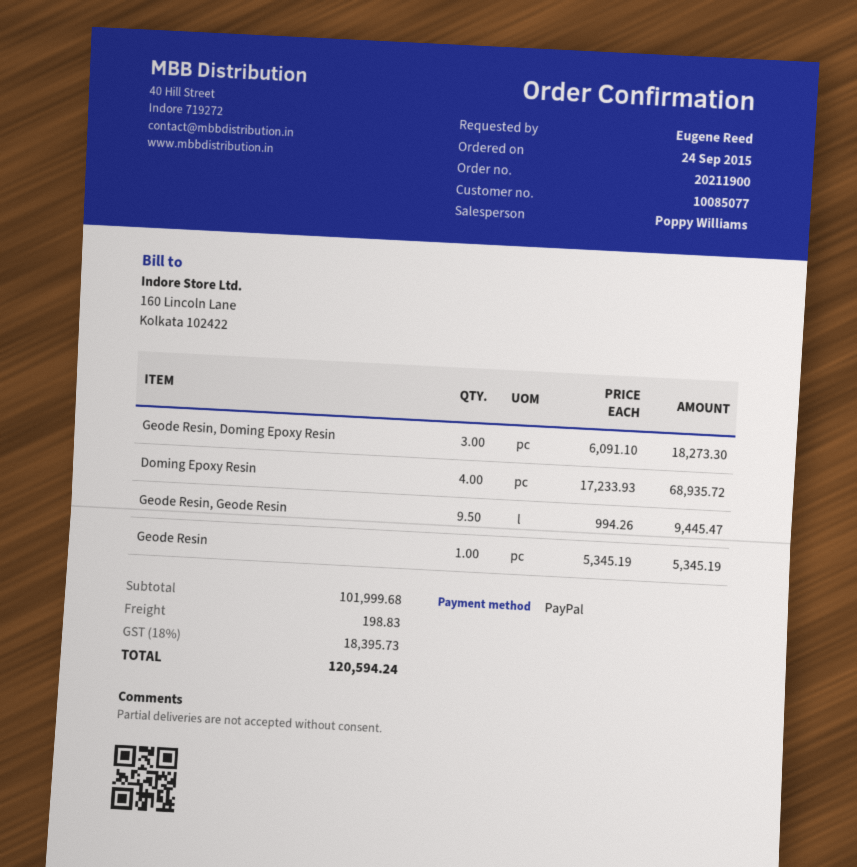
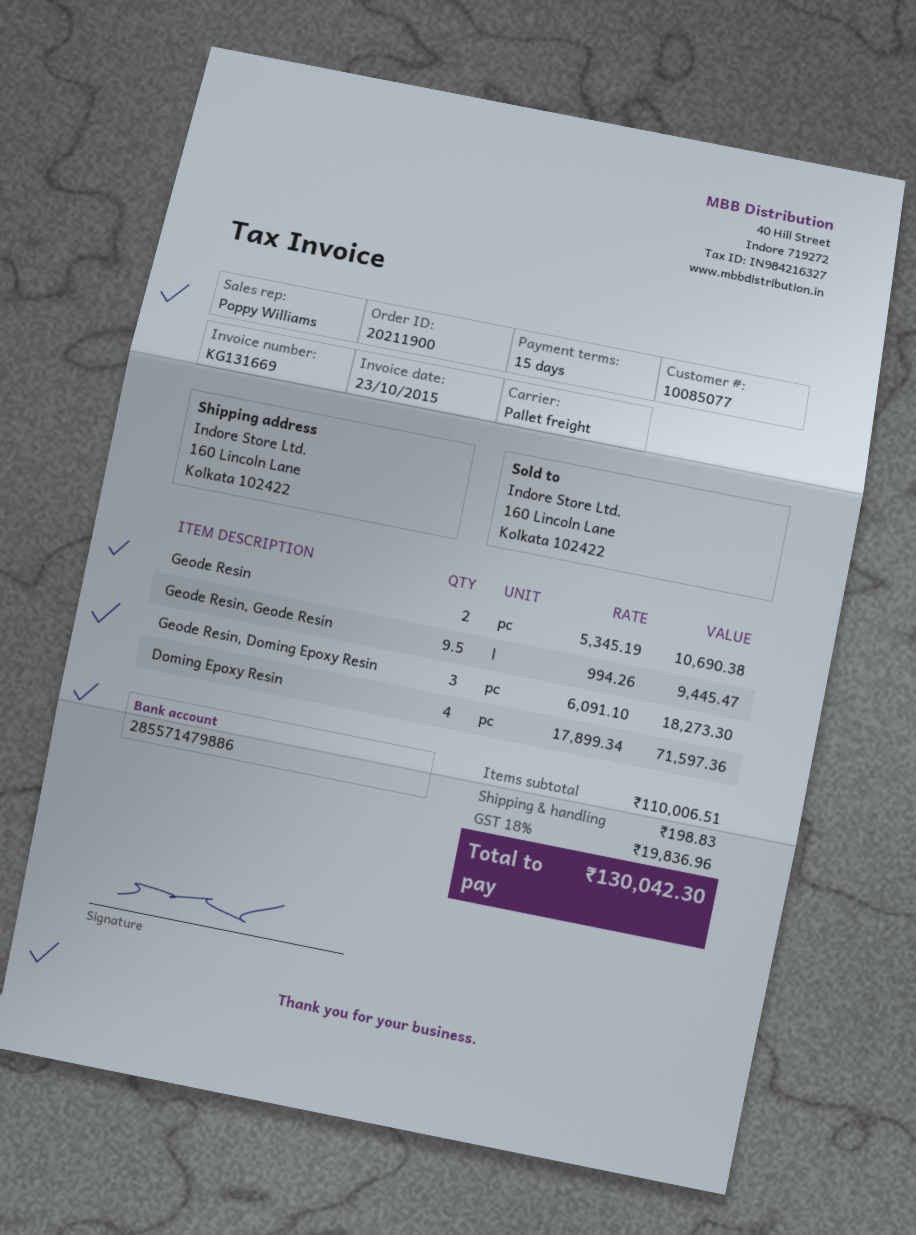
Doming Epoxy Resin: 4 x 17233.93 = 68935.72 -> 4 x 17899.34 = 71597.36
Geode Resin: 1 x 5345.19 = 5345.19 -> 2 x 5345.19 = 10690.38
subtotal: 101999.68 -> 110006.51
tax: 18% = 18395.73 -> 18% = 19836.96
total: 120594.24 -> 130042.30

